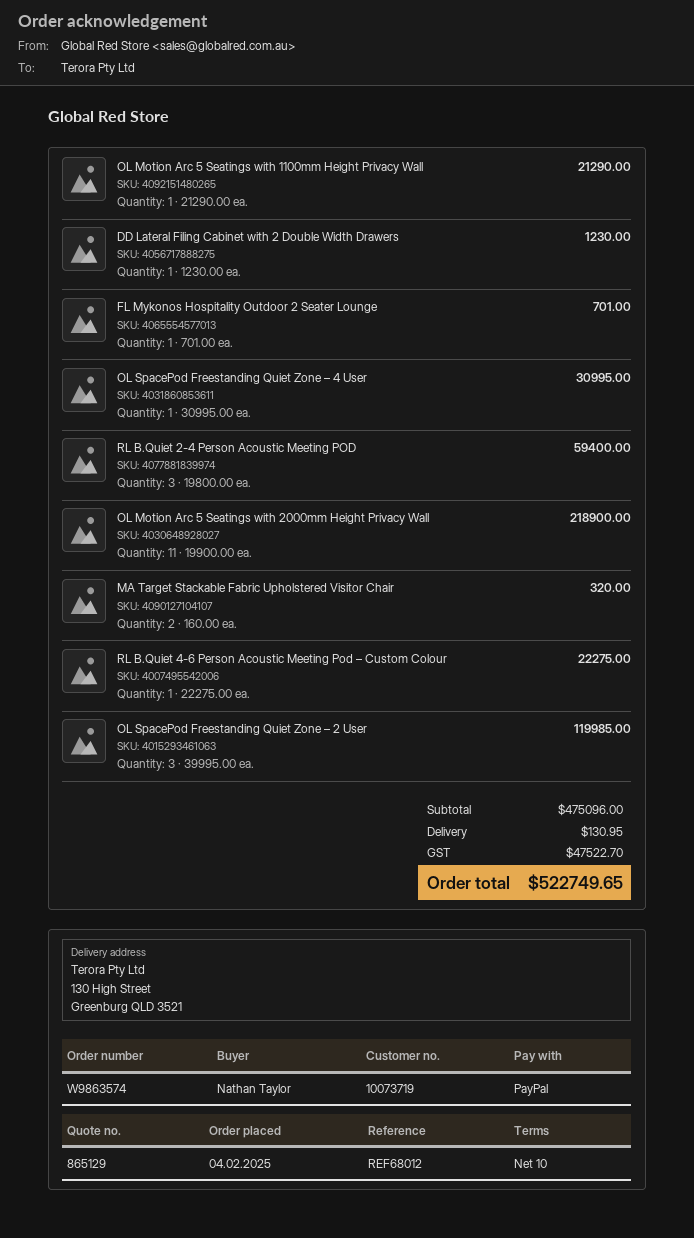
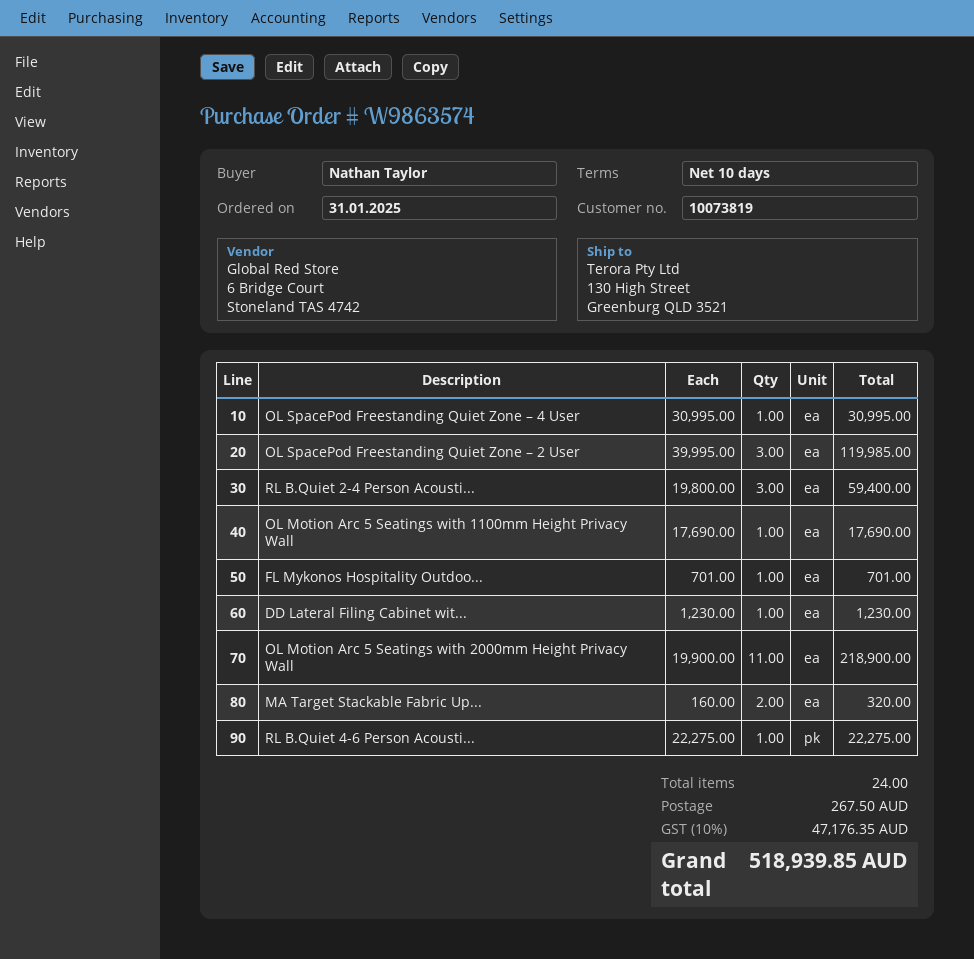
order date: 2025-02-04 -> 2025-01-31
customer number: 10073719 -> 10073819
OL Motion Arc 5 Seatings with 1100mm Height Privacy Wall: 1 x 21290.00 = 21290.00 -> 1 x 17690.00 = 17690.00
shipping: 130.95 -> 267.50
tax: 47522.70 -> 47176.35
total: 522749.65 -> 518939.85

